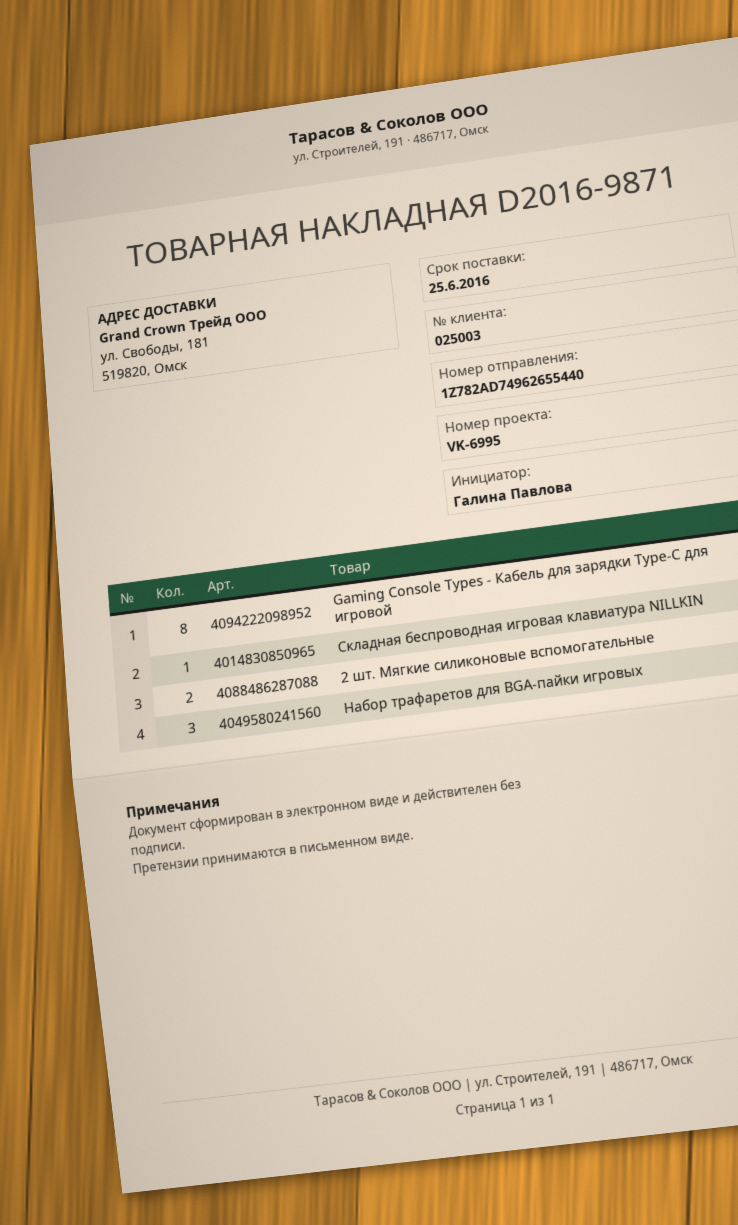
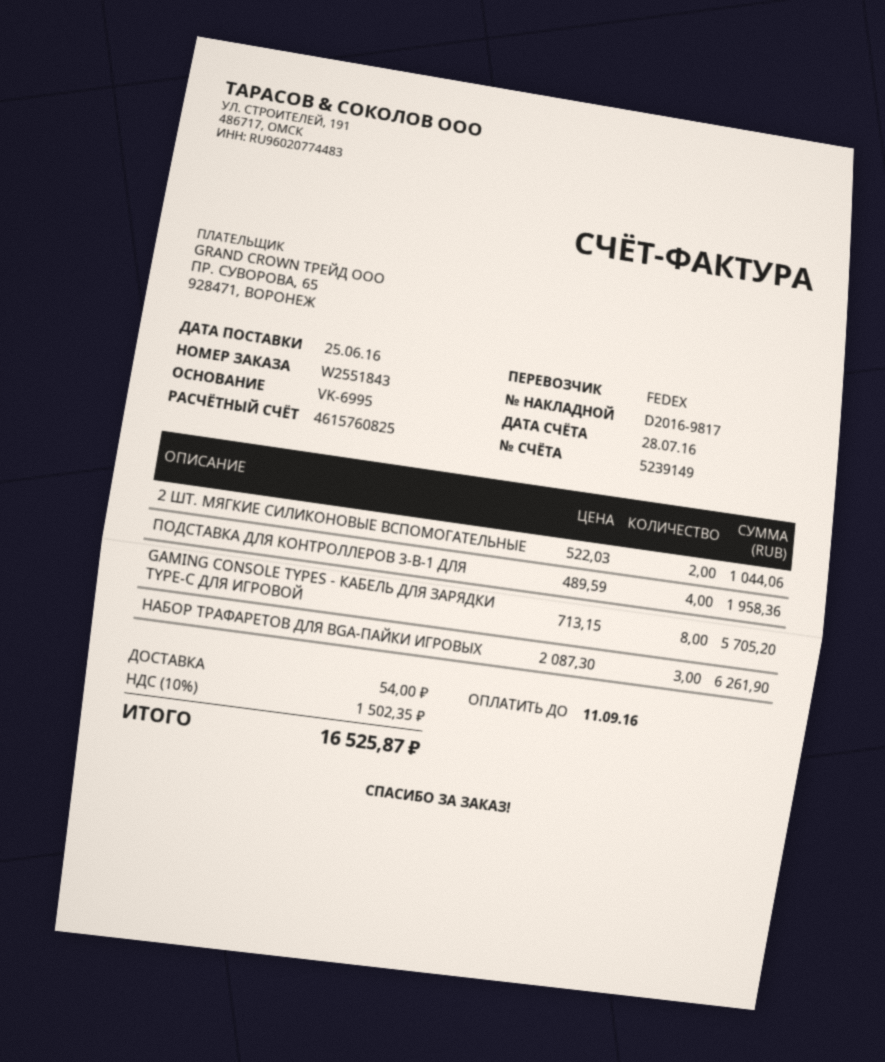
delivery note number: D2016-9871 -> D2016-9817
Складная беспроводная игровая клавиатура NILLKIN: 1 -> none
ПОДСТАВКА ДЛЯ КОНТРОЛЛЕРОВ 3-В-1 ДЛЯ: none -> 4

